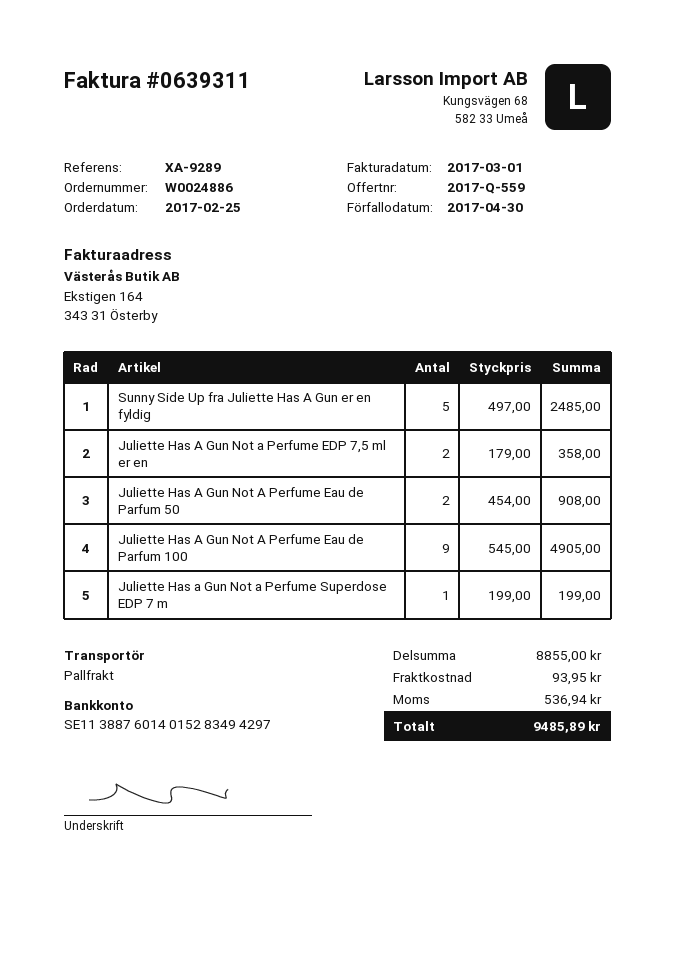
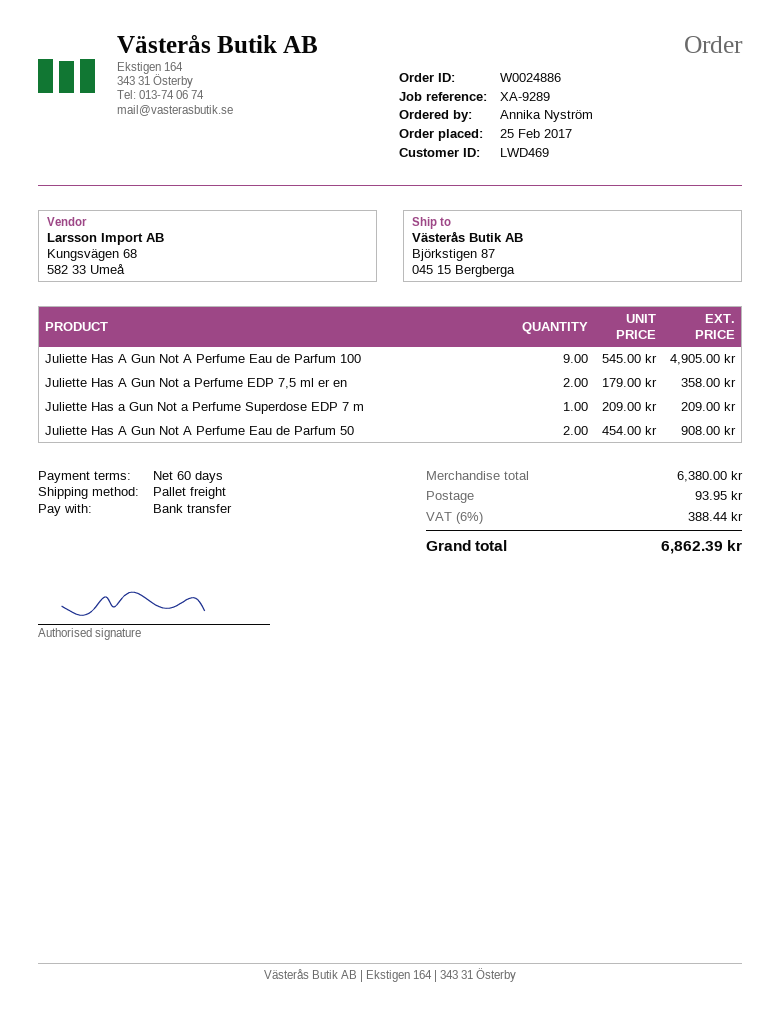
Sunny Side Up fra Juliette Has A Gun er en fyldig: 5 x 497.00 = 2485.00 -> none
Juliette Has a Gun Not a Perfume Superdose EDP 7 m: 1 x 199.00 = 199.00 -> 1 x 209.00 = 209.00
subtotal: 8855.00 -> 6380.00
tax: 536.94 -> 388.44
total: 9485.89 -> 6862.39

